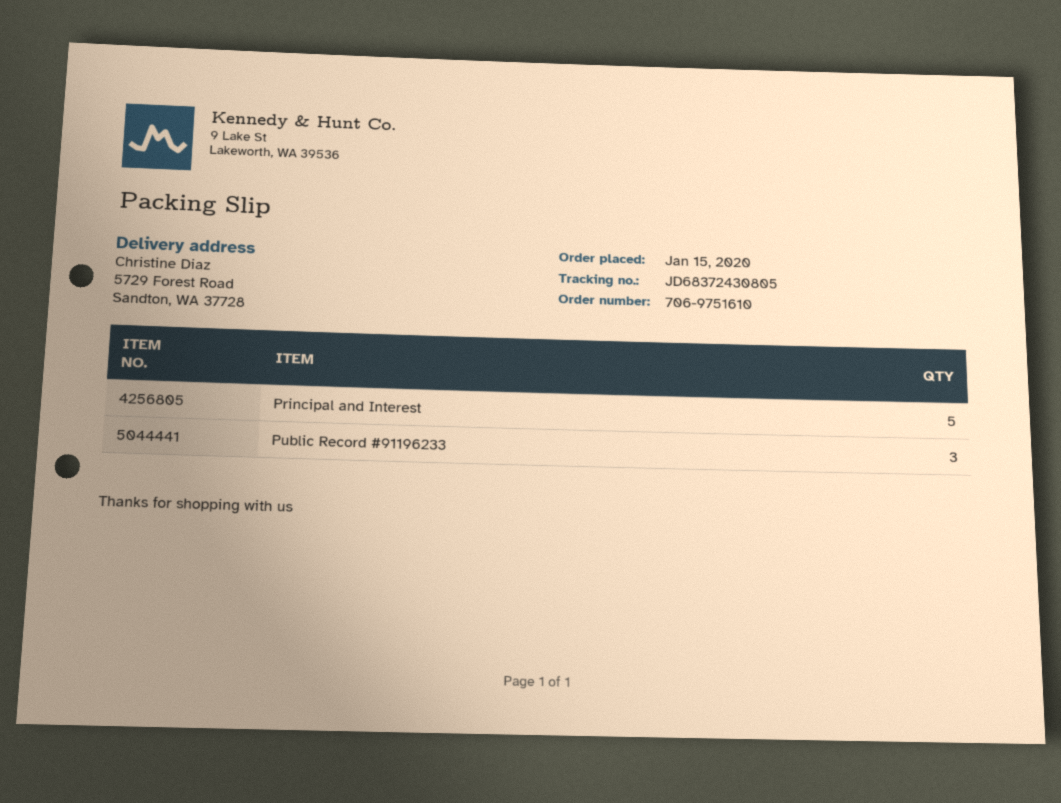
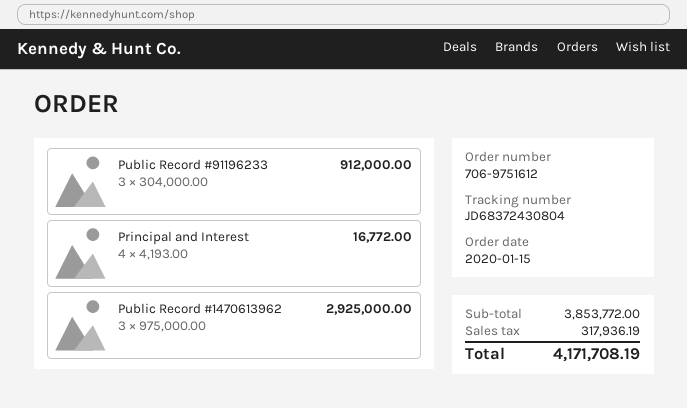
order number: 706-9751610 -> 706-9751612
tracking number: JD68372430805 -> JD68372430804
Principal and Interest: 5 -> 4
Public Record #1470613962: none -> 3

